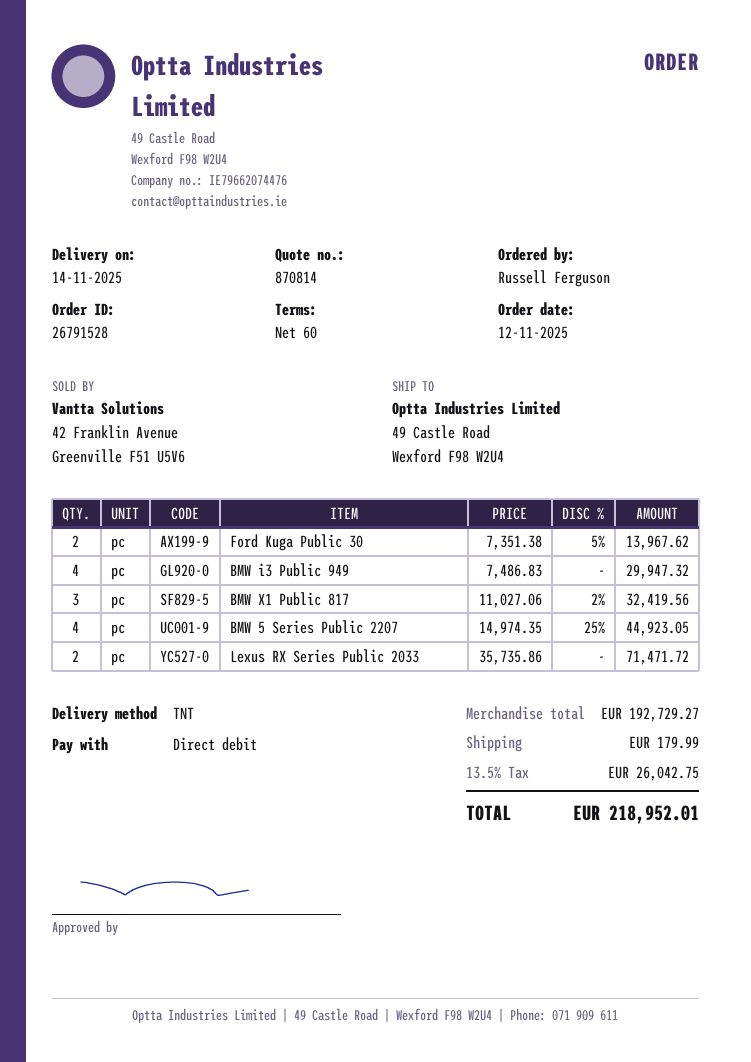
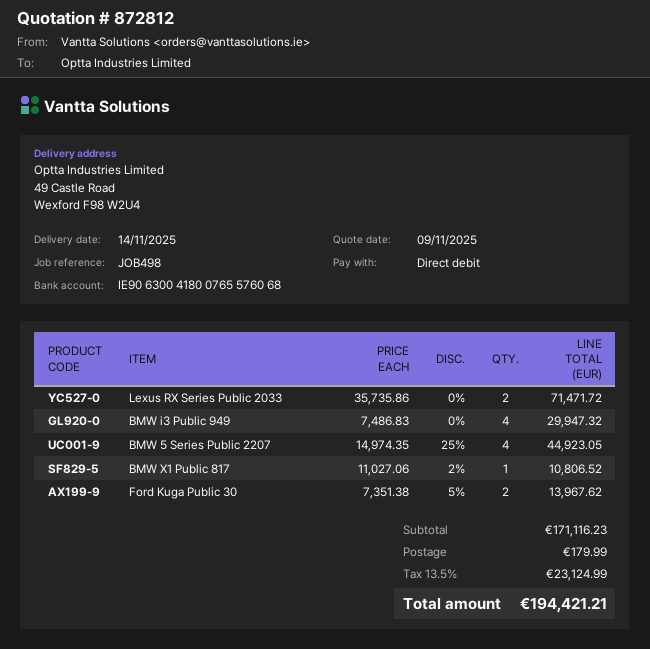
quote number: 870814 -> 872812
BMW X1 Public 817: 3 x 11027.06 - 2% = 32419.56 -> 1 x 11027.06 - 2% = 10806.52
subtotal: 192729.27 -> 171116.23
tax: 13.5% = 26042.75 -> 13.5% = 23124.99
total: 218952.01 -> 194421.21

